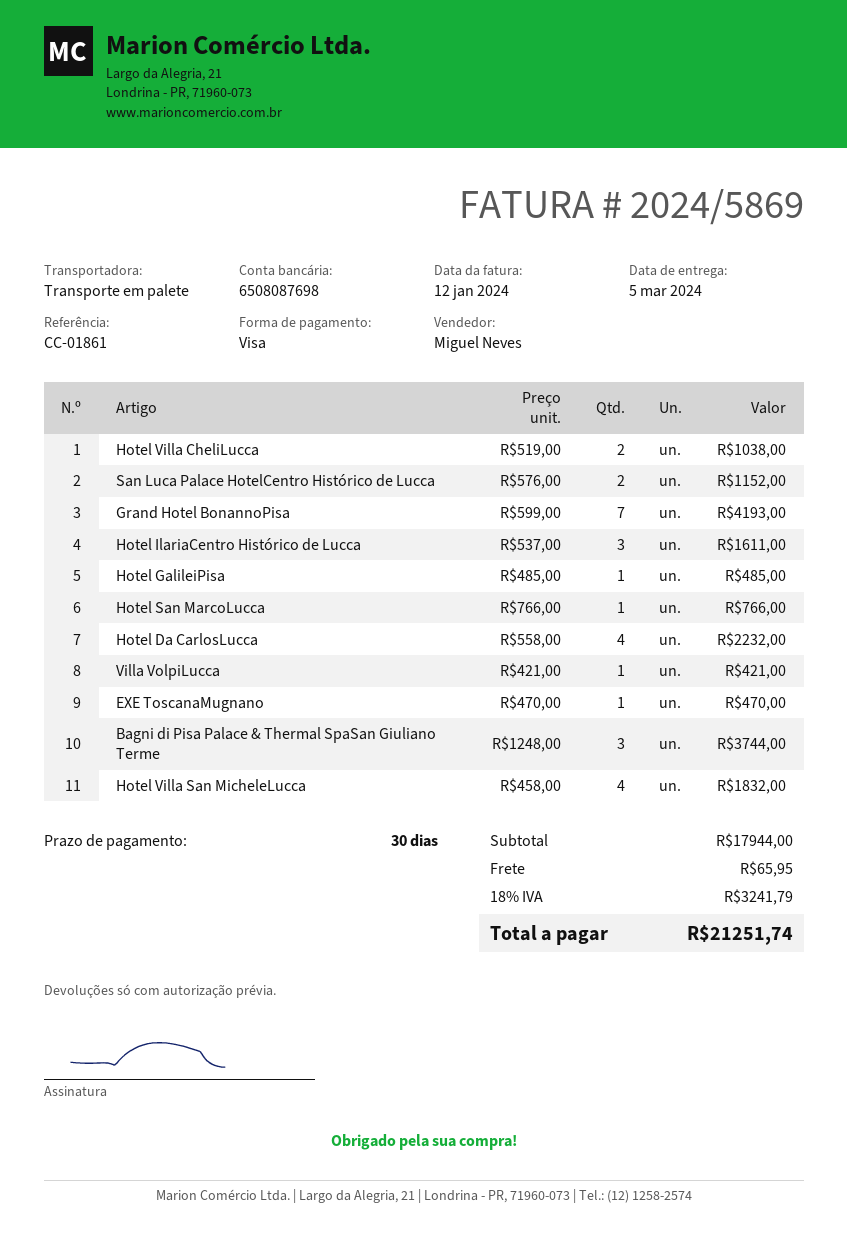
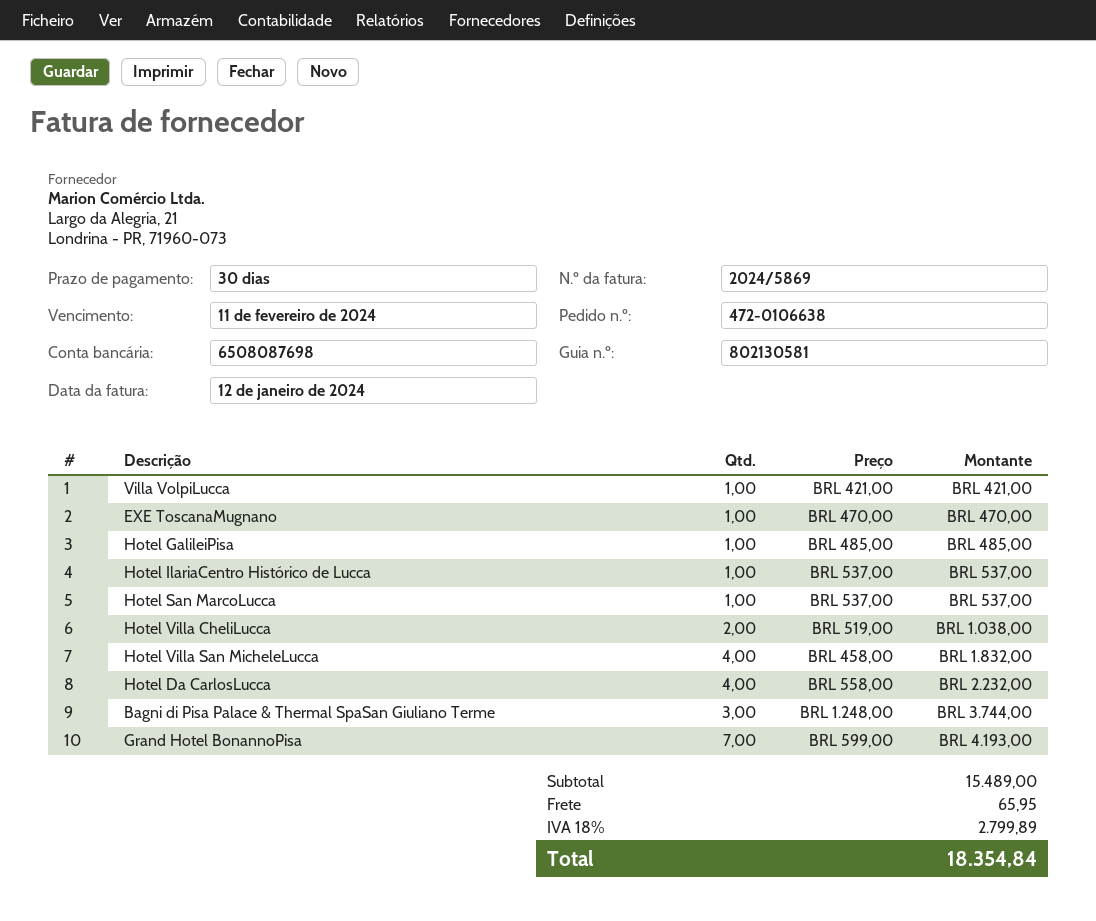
San Luca Palace HotelCentro Histórico de Lucca: 2 x 576.00 = 1152.00 -> none
Hotel IlariaCentro Histórico de Lucca: 3 x 537.00 = 1611.00 -> 1 x 537.00 = 537.00
Hotel San MarcoLucca: 1 x 766.00 = 766.00 -> 1 x 537.00 = 537.00
subtotal: 17944.00 -> 15489.00
tax: 18% = 3241.79 -> 18% = 2799.89
total: 21251.74 -> 18354.84

